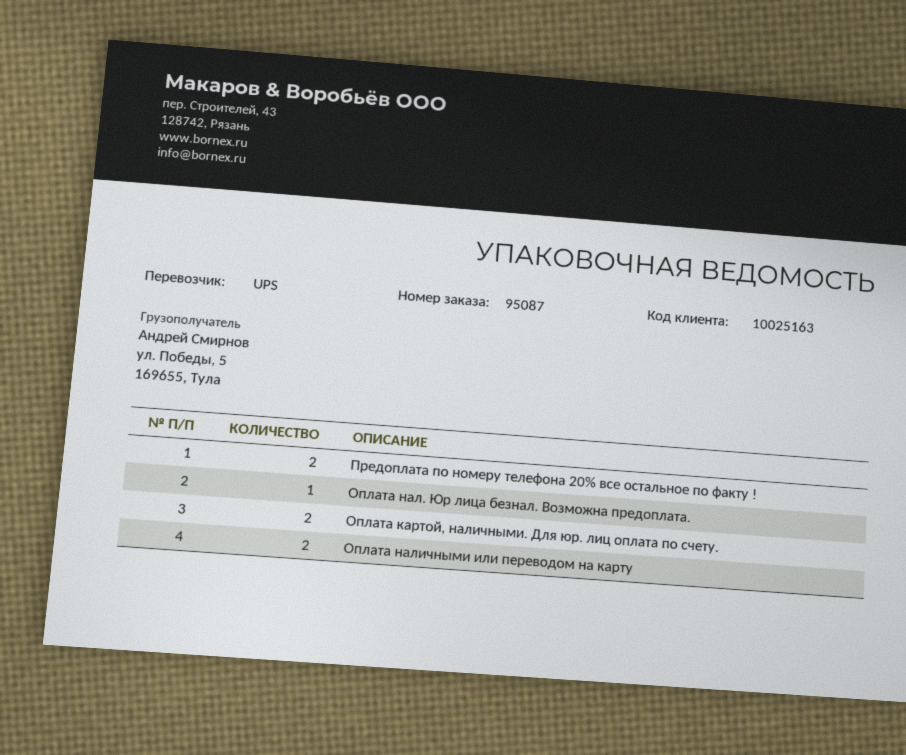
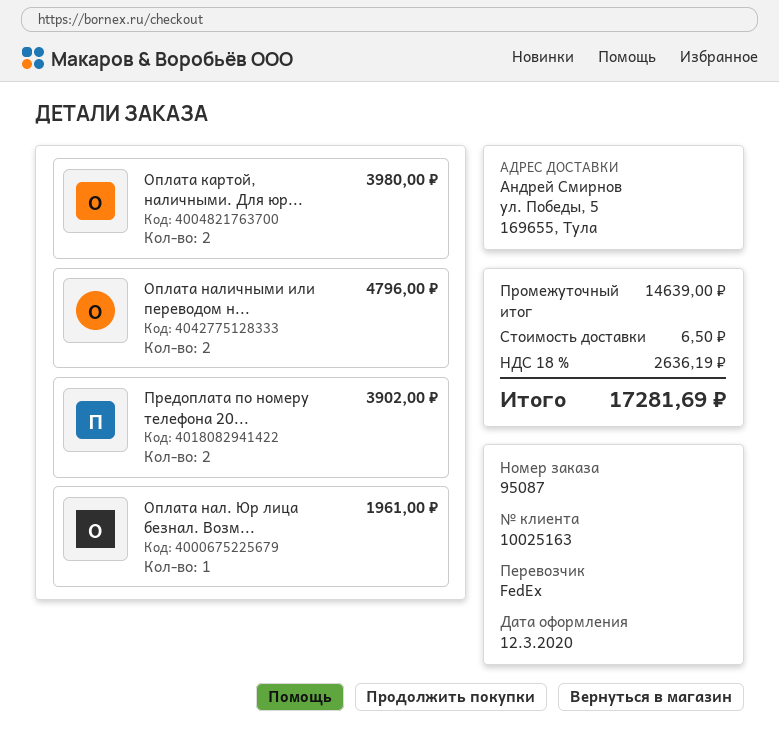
shipping method: UPS -> FedEx

